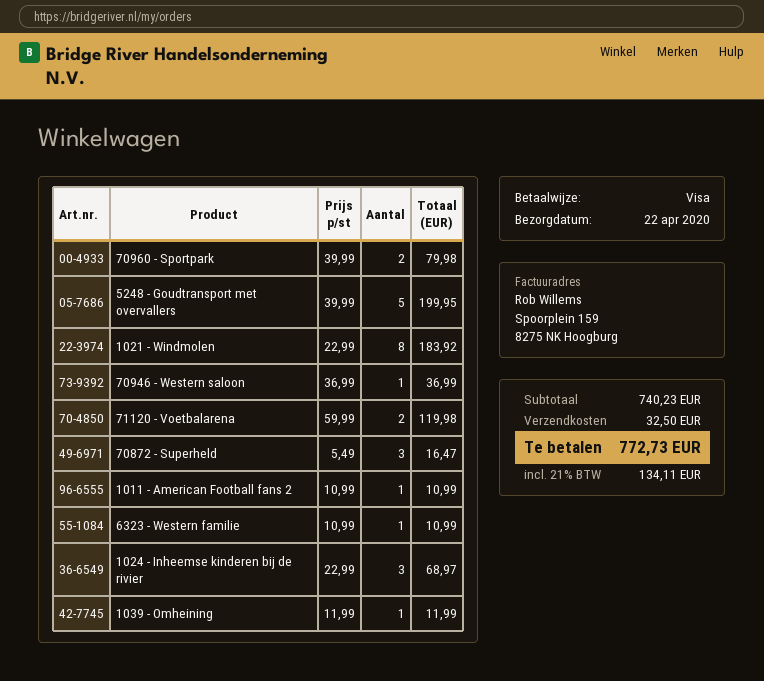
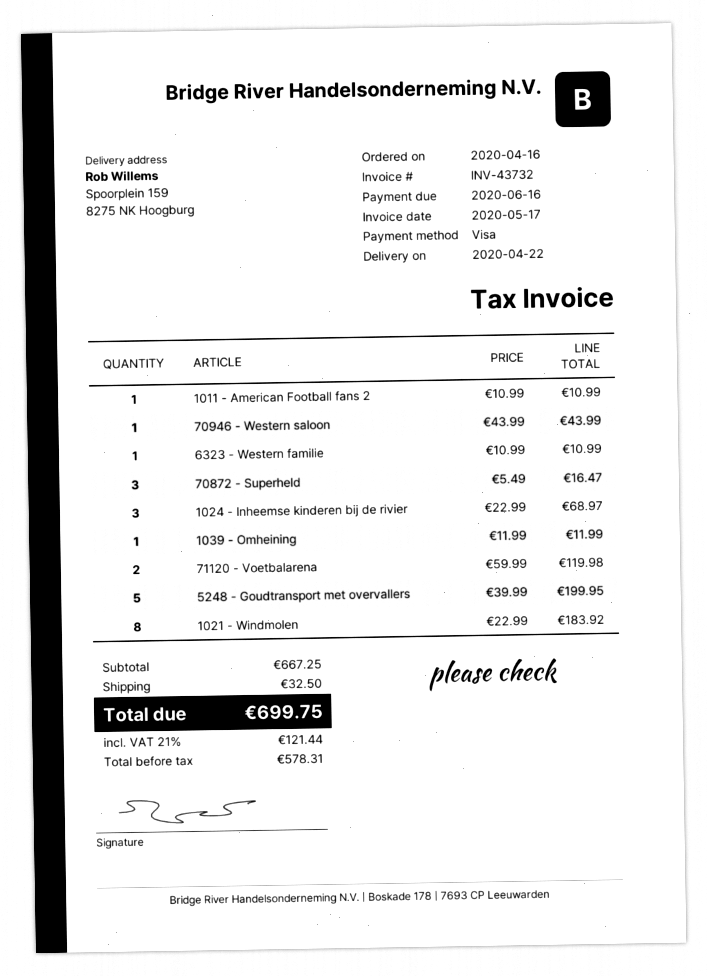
70960 - Sportpark: 2 x 39.99 = 79.98 -> none
70946 - Western saloon: 1 x 36.99 = 36.99 -> 1 x 43.99 = 43.99
subtotal: 740.23 -> 667.25
tax: 21% = 134.11 -> 21% = 121.44
total: 772.73 -> 699.75

